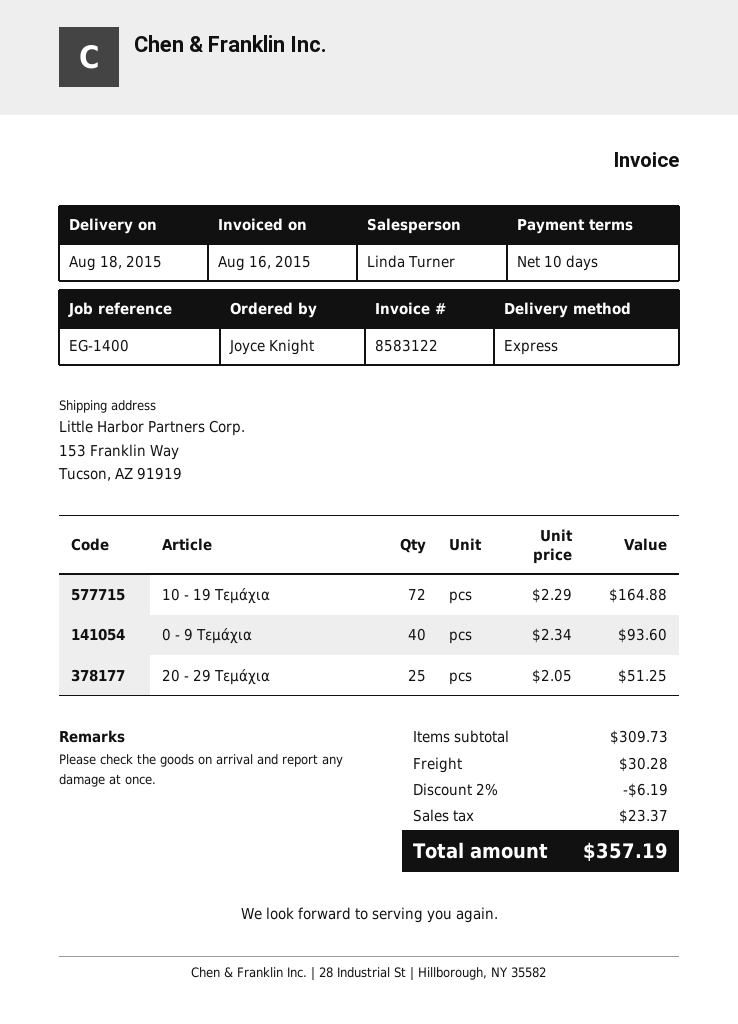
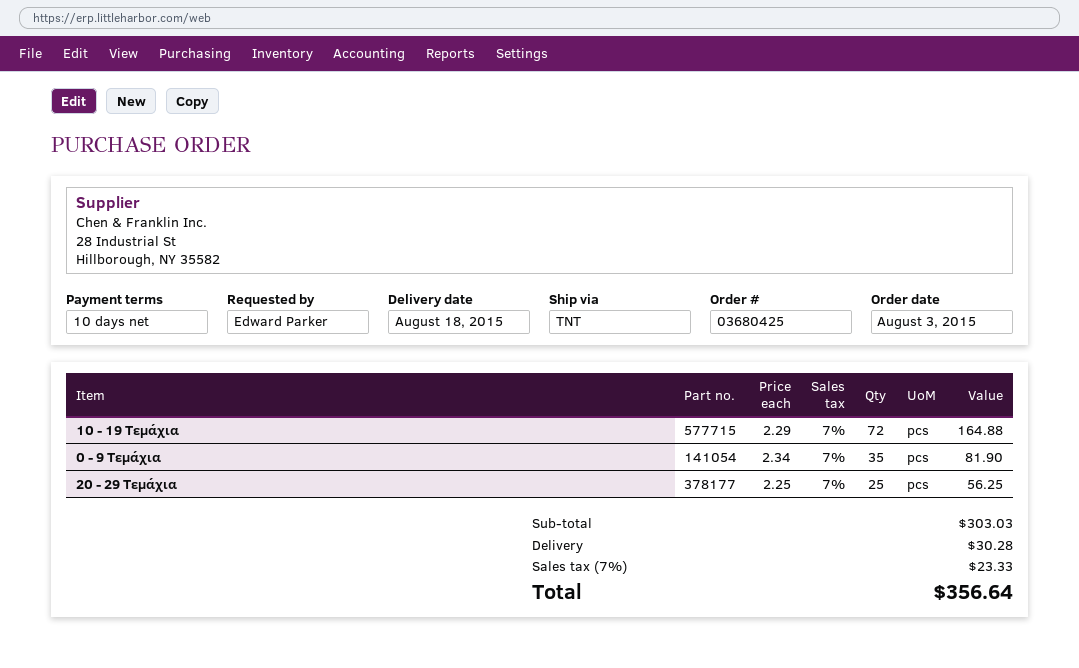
ordered by: Joyce Knight -> Edward Parker
shipping method: express -> TNT
0 - 9 Τεμάχια: 40 x 2.34 = 93.60 -> 35 x 2.34 = 81.90
20 - 29 Τεμάχια: 25 x 2.05 = 51.25 -> 25 x 2.25 = 56.25
subtotal: 309.73 -> 303.03
discount: 2% = 6.19 -> none
tax: 23.37 -> 23.33
total: 357.19 -> 356.64

